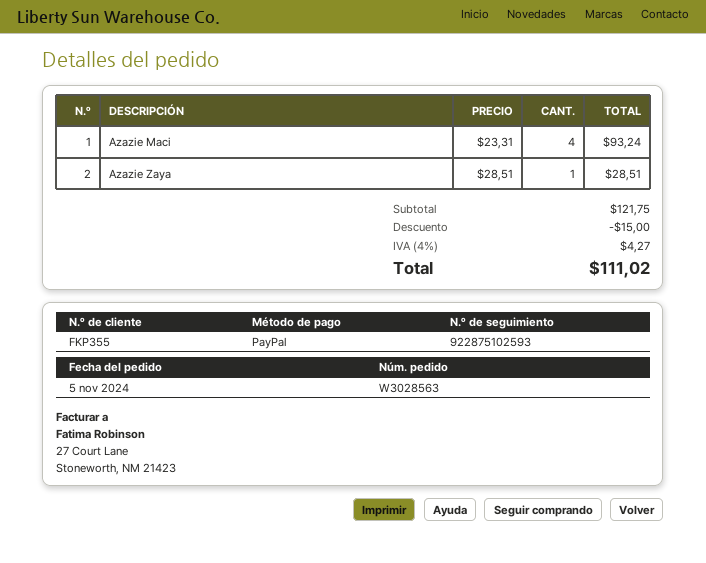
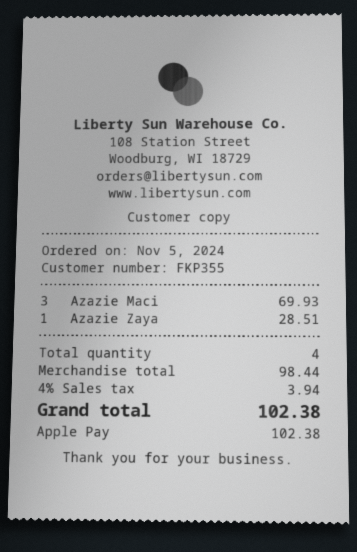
payment method: PayPal -> Apple Pay
Azazie Maci: 4 for 93.24 -> 3 for 69.93
subtotal: 121.75 -> 98.44
discount: 15.00 -> none
tax: 4% = 4.27 -> 4% = 3.94
total: 111.02 -> 102.38

